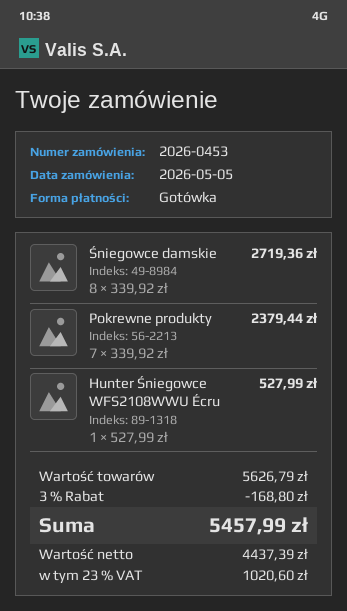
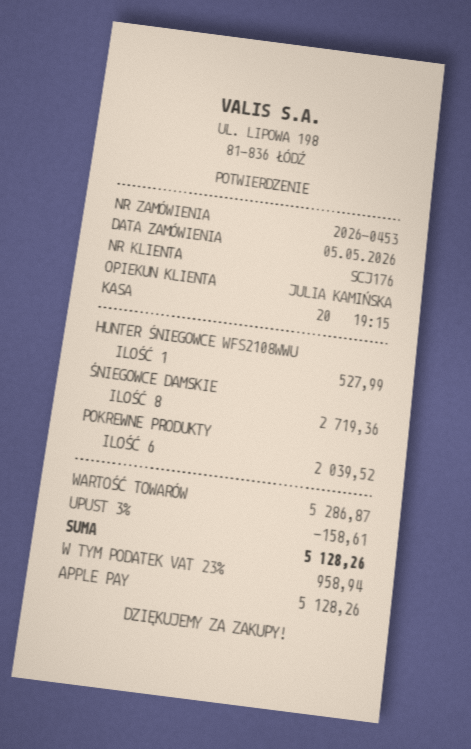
payment method: cash -> Apple Pay
Pokrewne produkty: 7 for 2379.44 -> 6 for 2039.52
subtotal: 5626.79 -> 5286.87
discount: 3% = 168.80 -> 3% = 158.61
tax: 23% = 1020.60 -> 23% = 958.94
total: 5457.99 -> 5128.26

